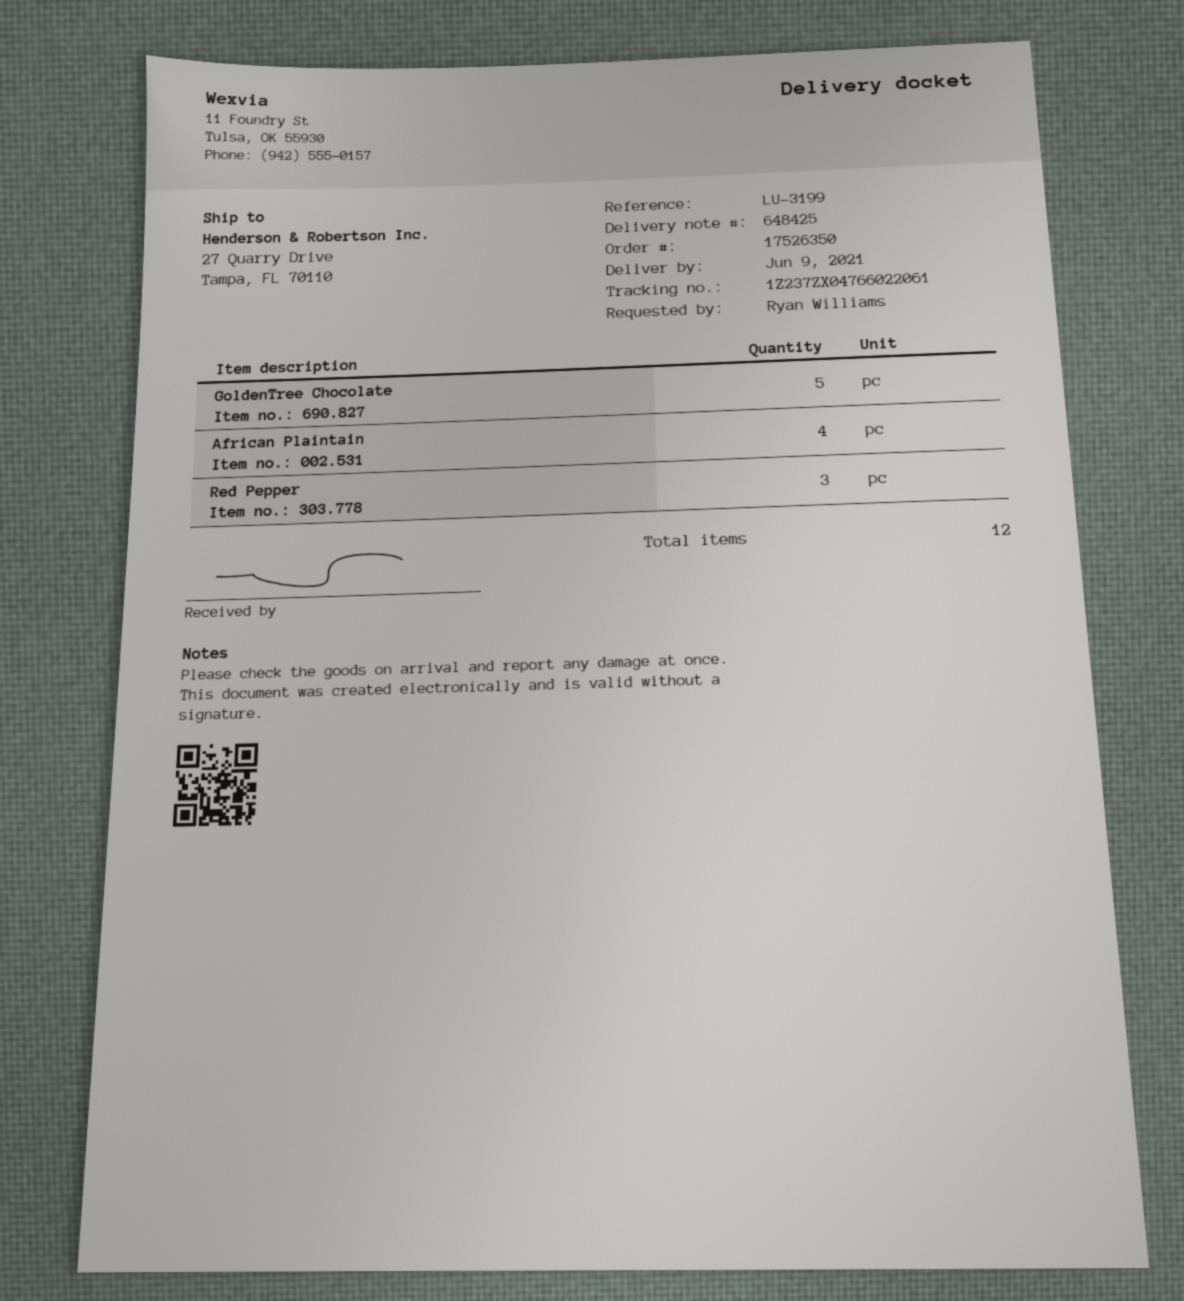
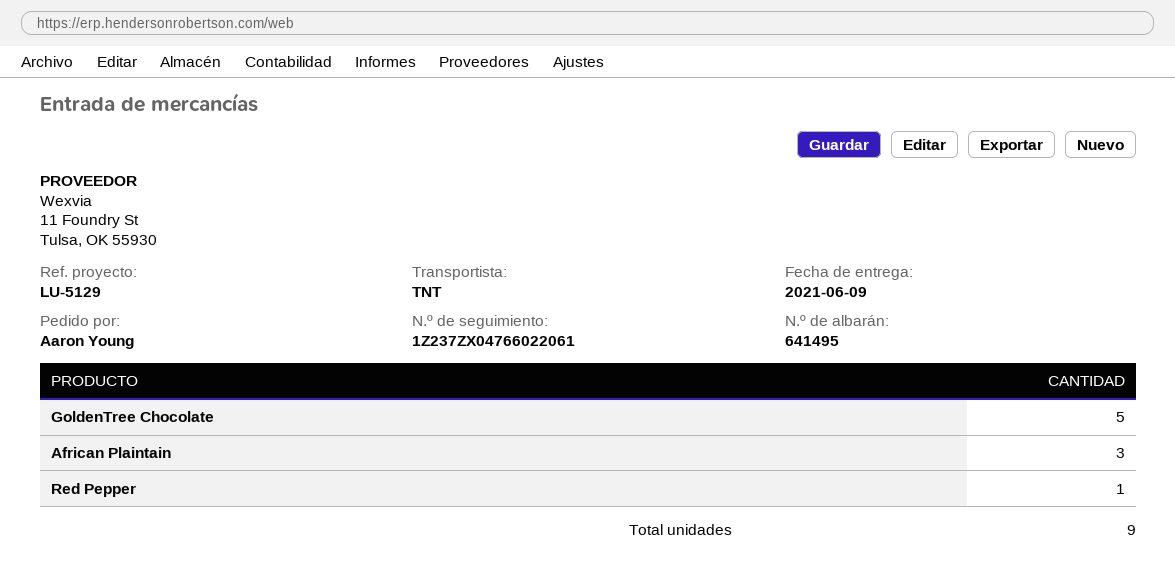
delivery note number: 648425 -> 641495
reference: LU-3199 -> LU-5129
ordered by: Ryan Williams -> Aaron Young
African Plaintain: 4 -> 3
Red Pepper: 3 -> 1
total quantity: 12 -> 9

